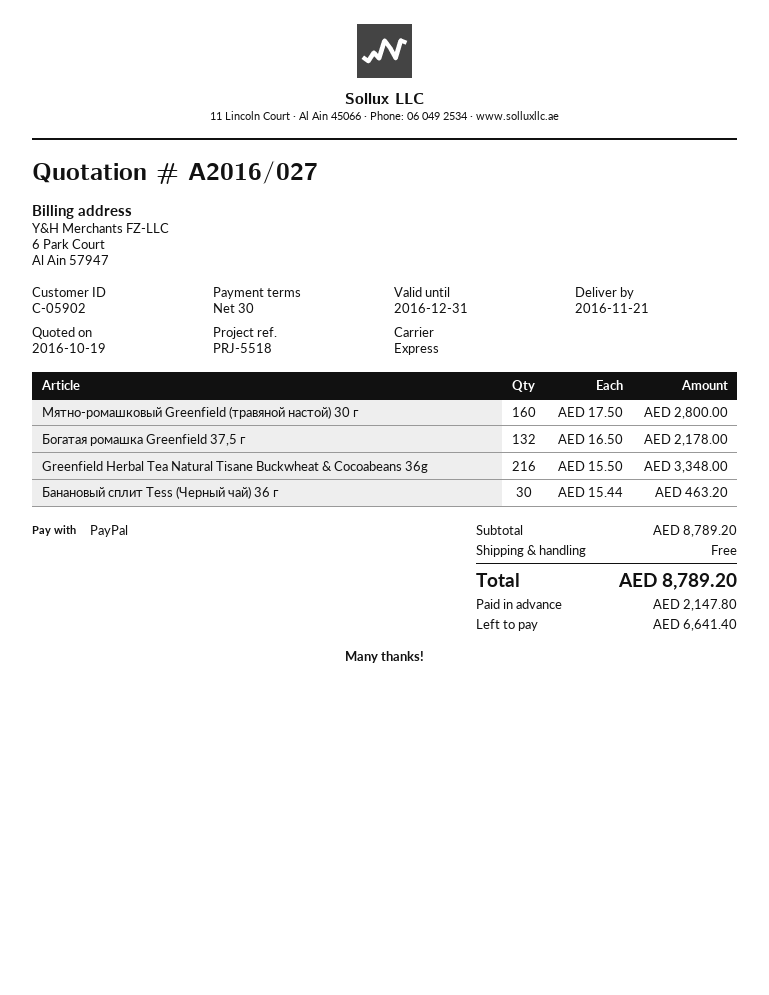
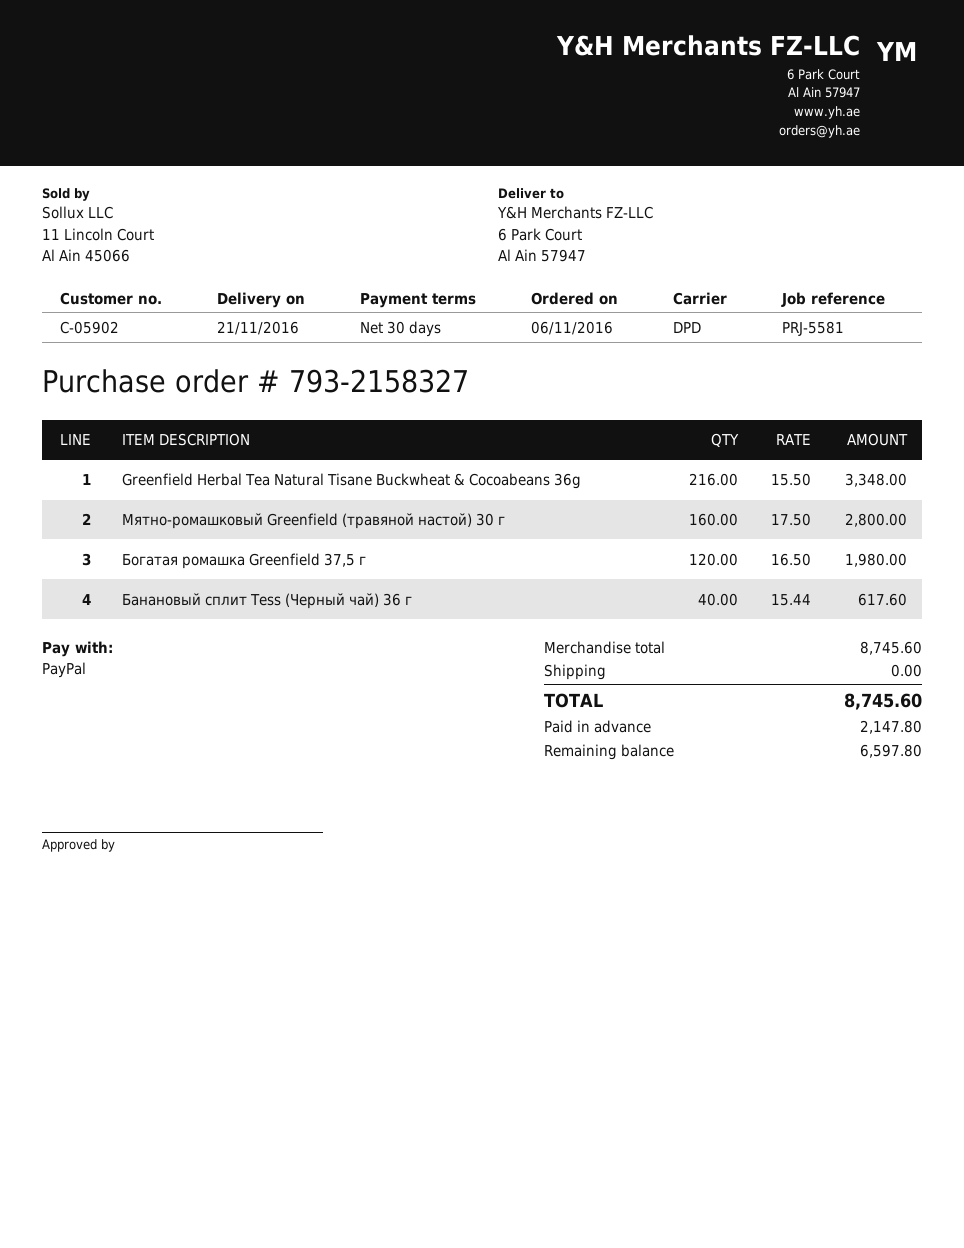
reference: PRJ-5518 -> PRJ-5581
shipping method: express -> DPD
Богатая ромашка Greenfield 37,5 г: 132 x 16.50 = 2178.00 -> 120 x 16.50 = 1980.00
Банановый сплит Tess (Черный чай) 36 г: 30 x 15.44 = 463.20 -> 40 x 15.44 = 617.60
subtotal: 8789.20 -> 8745.60
total: 8789.20 -> 8745.60
balance: 6641.40 -> 6597.80

